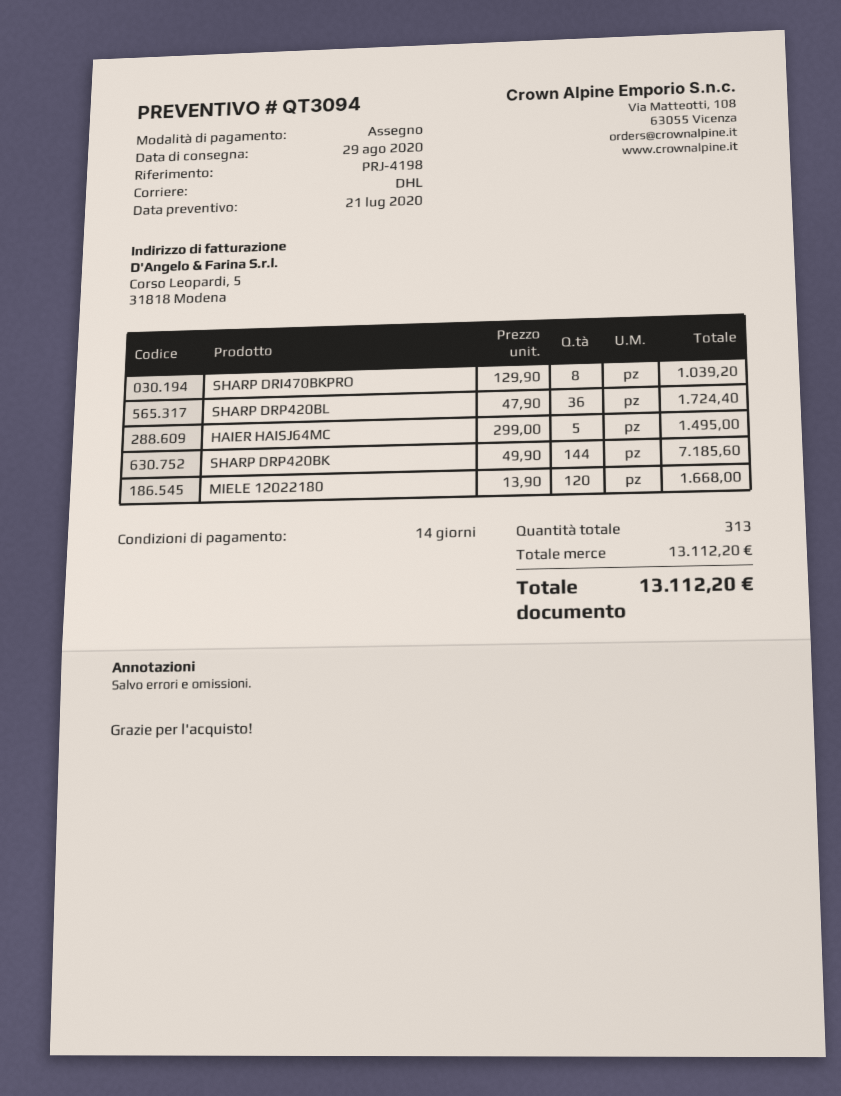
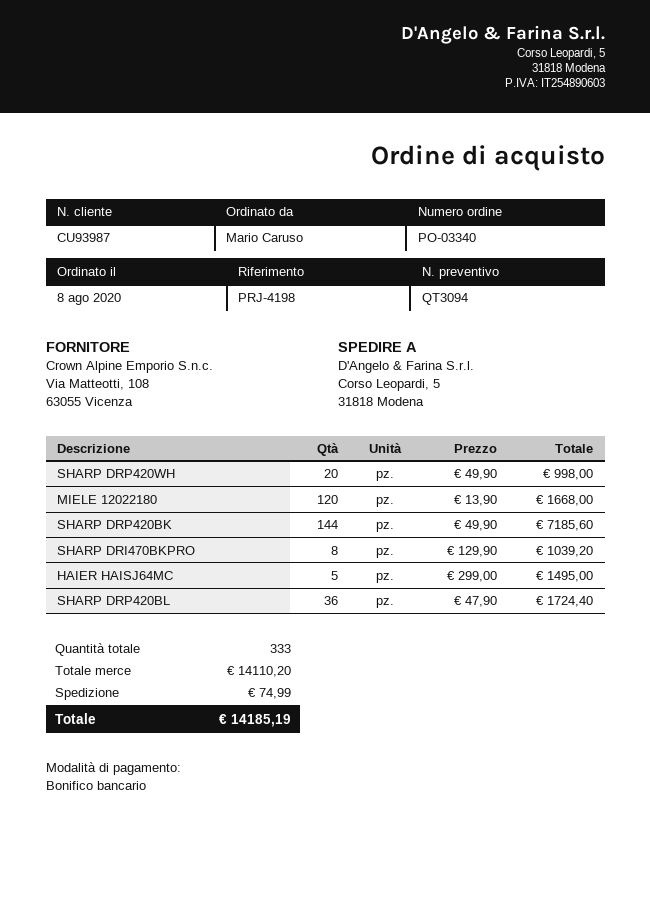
payment method: cheque -> bank transfer
SHARP DRP420WH: none -> 20 x 49.90 = 998.00
total quantity: 313 -> 333
subtotal: 13112.20 -> 14110.20
shipping: none -> 74.99
total: 13112.20 -> 14185.19

